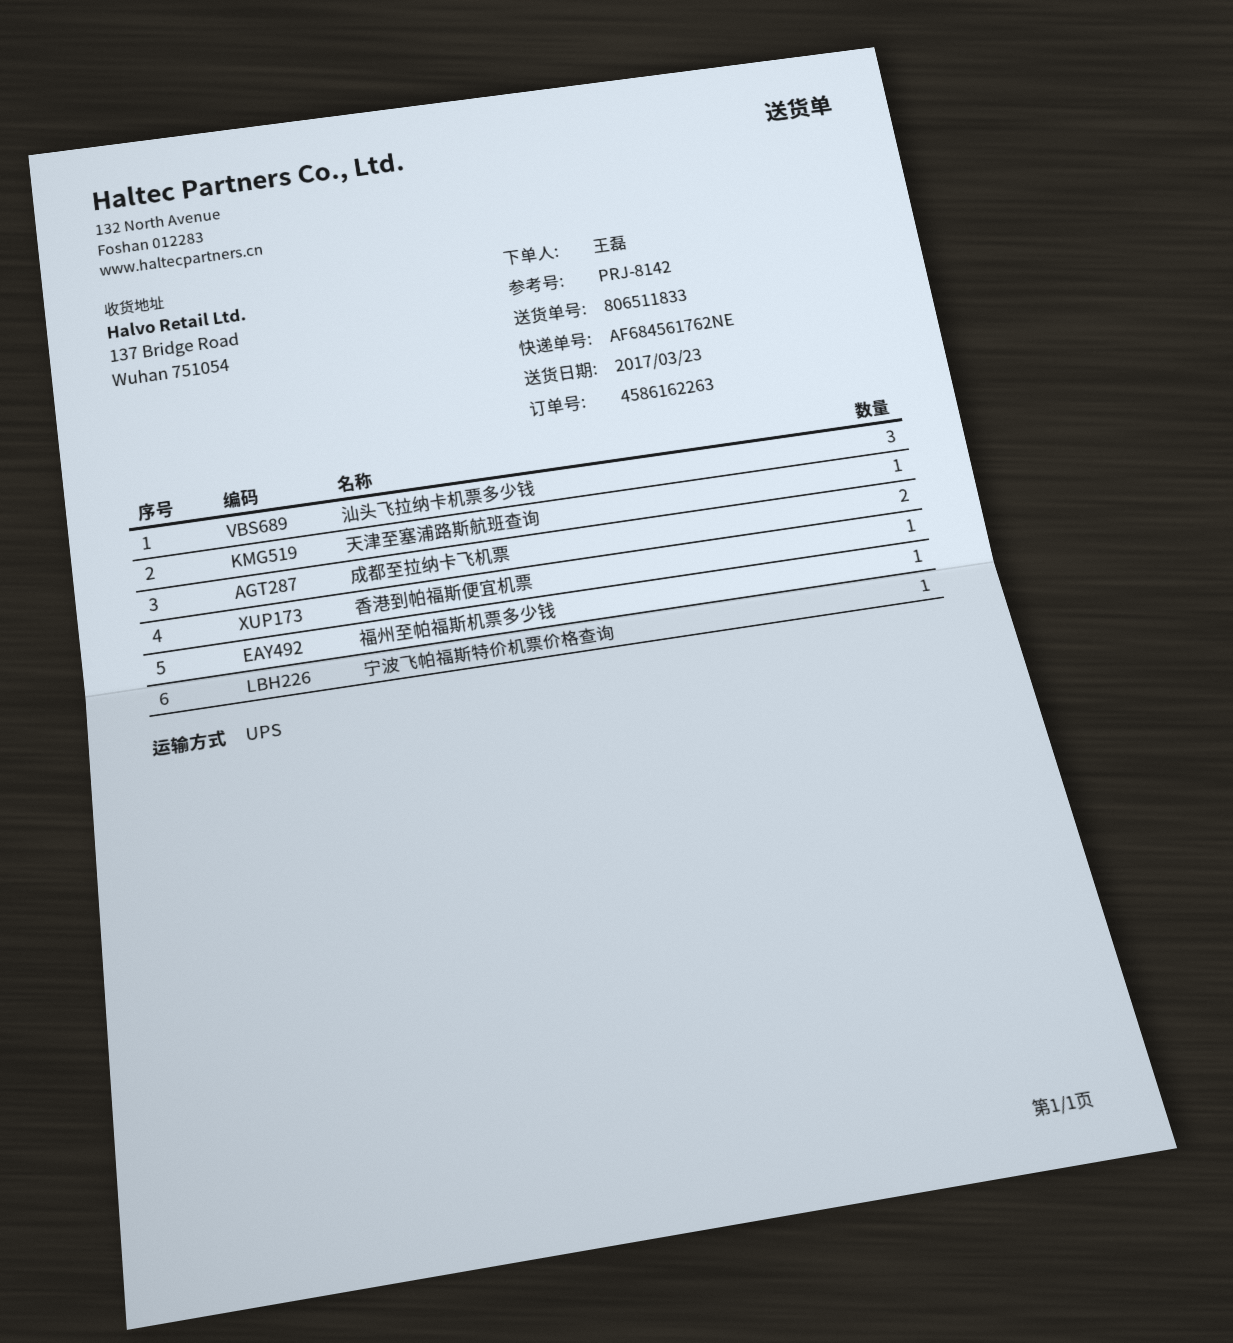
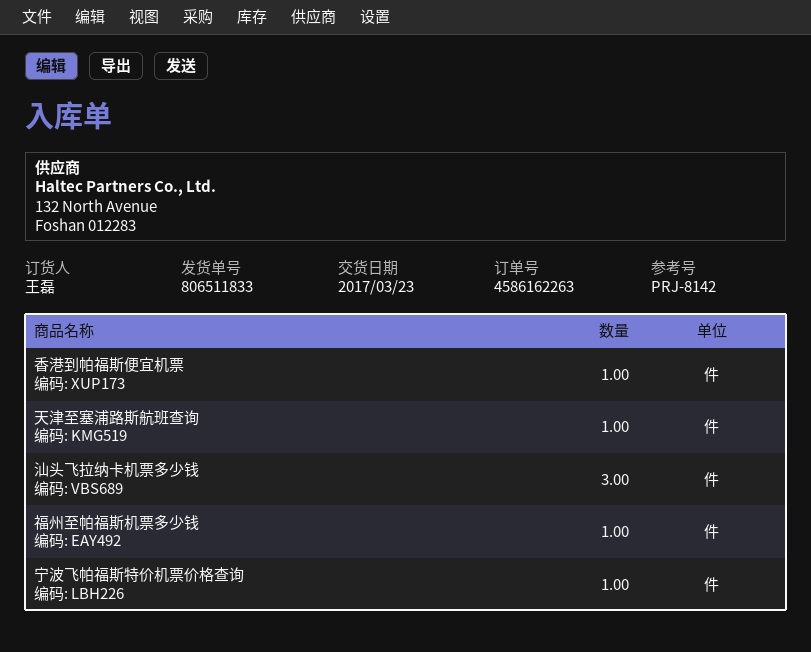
成都至拉纳卡飞机票: 2 -> none

